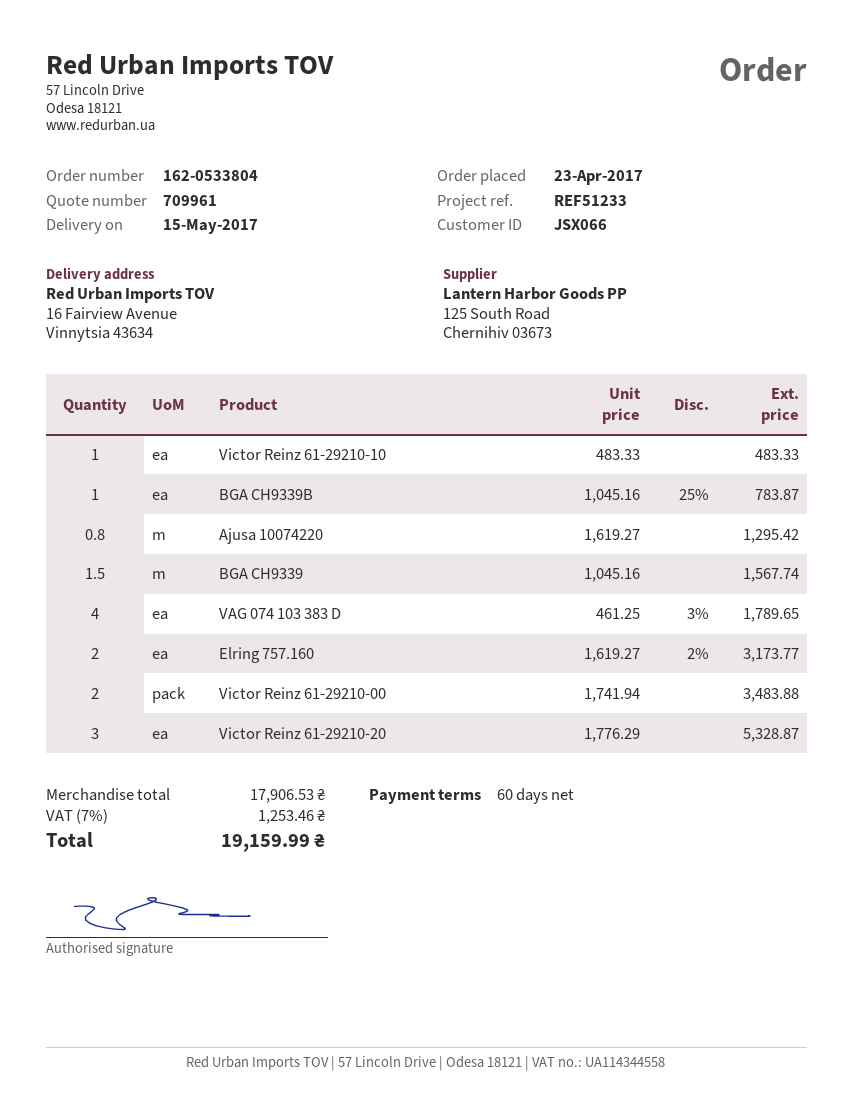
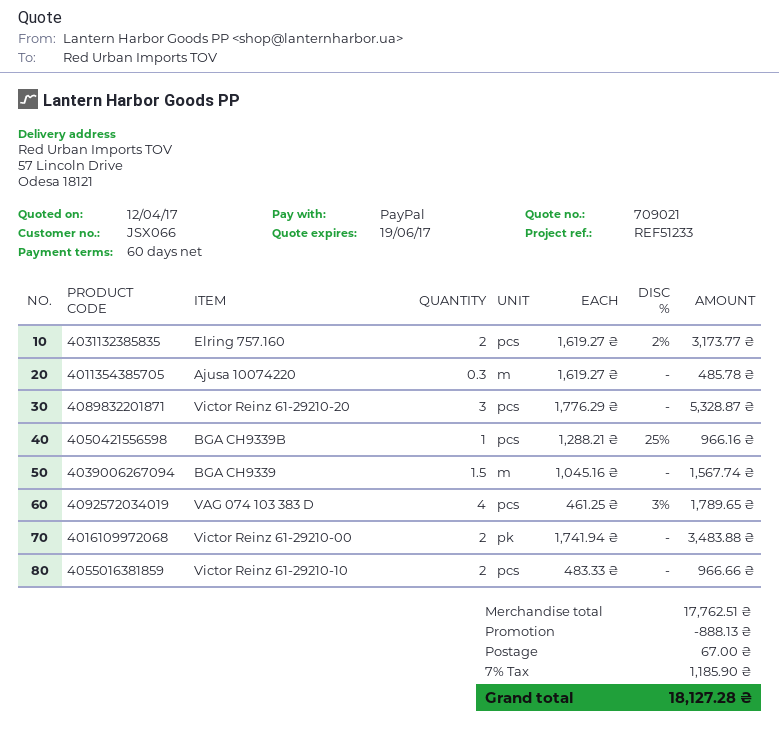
quote number: 709961 -> 709021
ship to: 16 Fairview Avenue, Vinnytsia 43634 -> 57 Lincoln Drive, Odesa 18121
Victor Reinz 61-29210-10: 1 x 483.33 = 483.33 -> 2 x 483.33 = 966.66
BGA CH9339B: 1 x 1045.16 - 25% = 783.87 -> 1 x 1288.21 - 25% = 966.16
Ajusa 10074220: 0.8 x 1619.27 = 1295.42 -> 0.3 x 1619.27 = 485.78
subtotal: 17906.53 -> 17762.51
discount: none -> 888.13
shipping: none -> 67.00
tax: 7% = 1253.46 -> 7% = 1185.90
total: 19159.99 -> 18127.28

